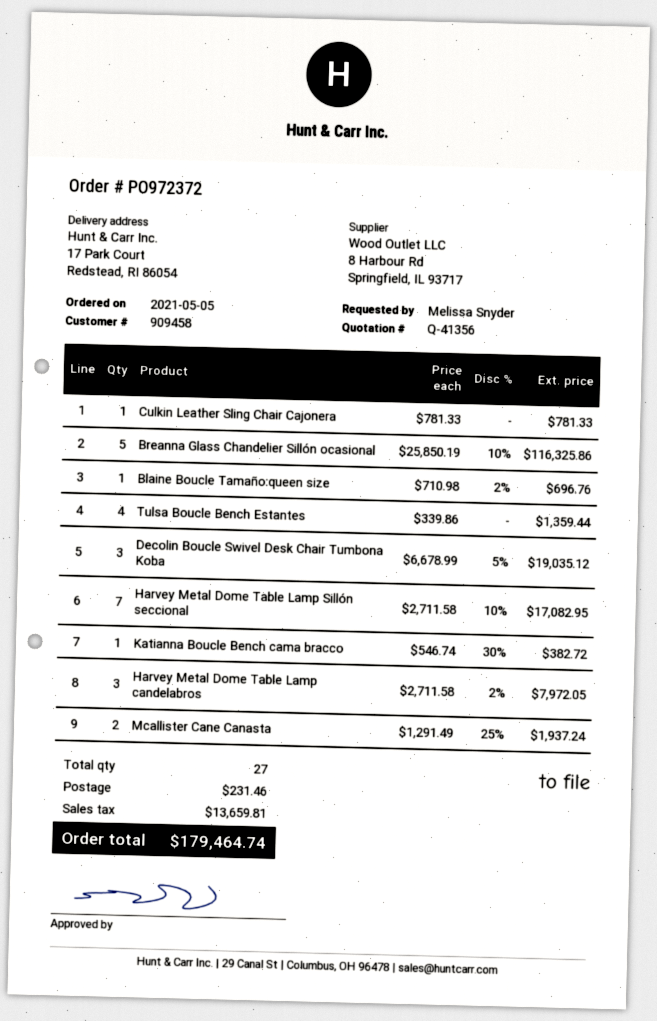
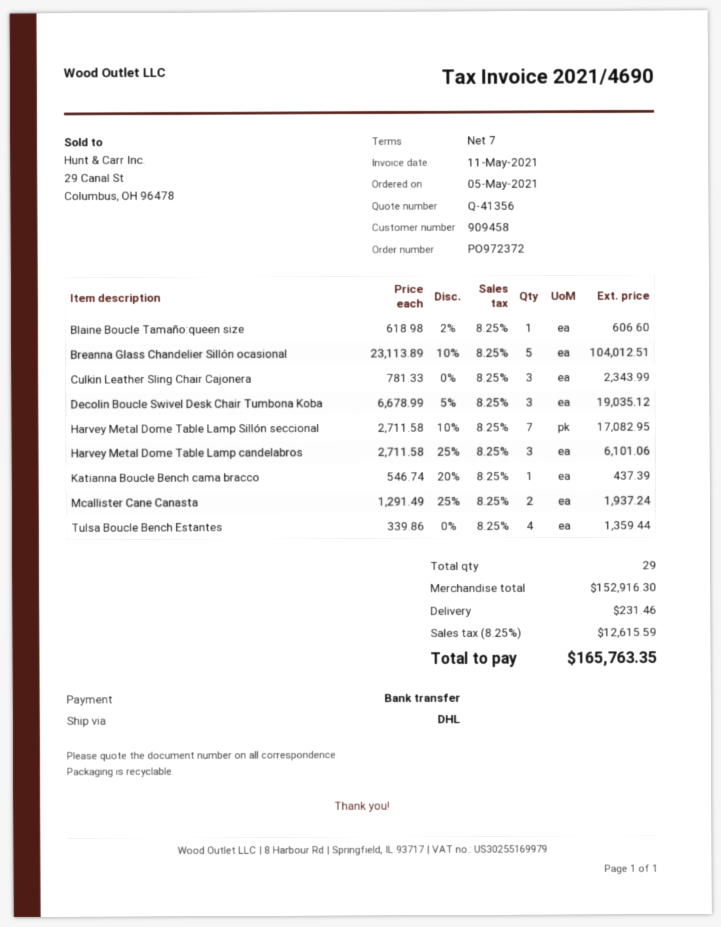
Culkin Leather Sling Chair Cajonera: 1 x 781.33 = 781.33 -> 3 x 781.33 = 2343.99
Breanna Glass Chandelier Sillón ocasional: 5 x 25850.19 - 10% = 116325.86 -> 5 x 23113.89 - 10% = 104012.51
Blaine Boucle Tamaño:queen size: 1 x 710.98 - 2% = 696.76 -> 1 x 618.98 - 2% = 606.60
Katianna Boucle Bench cama bracco: 1 x 546.74 - 30% = 382.72 -> 1 x 546.74 - 20% = 437.39
Harvey Metal Dome Table Lamp candelabros: 3 x 2711.58 - 2% = 7972.05 -> 3 x 2711.58 - 25% = 6101.06
total quantity: 27 -> 29
tax: 13659.81 -> 12615.59
total: 179464.74 -> 165763.35

